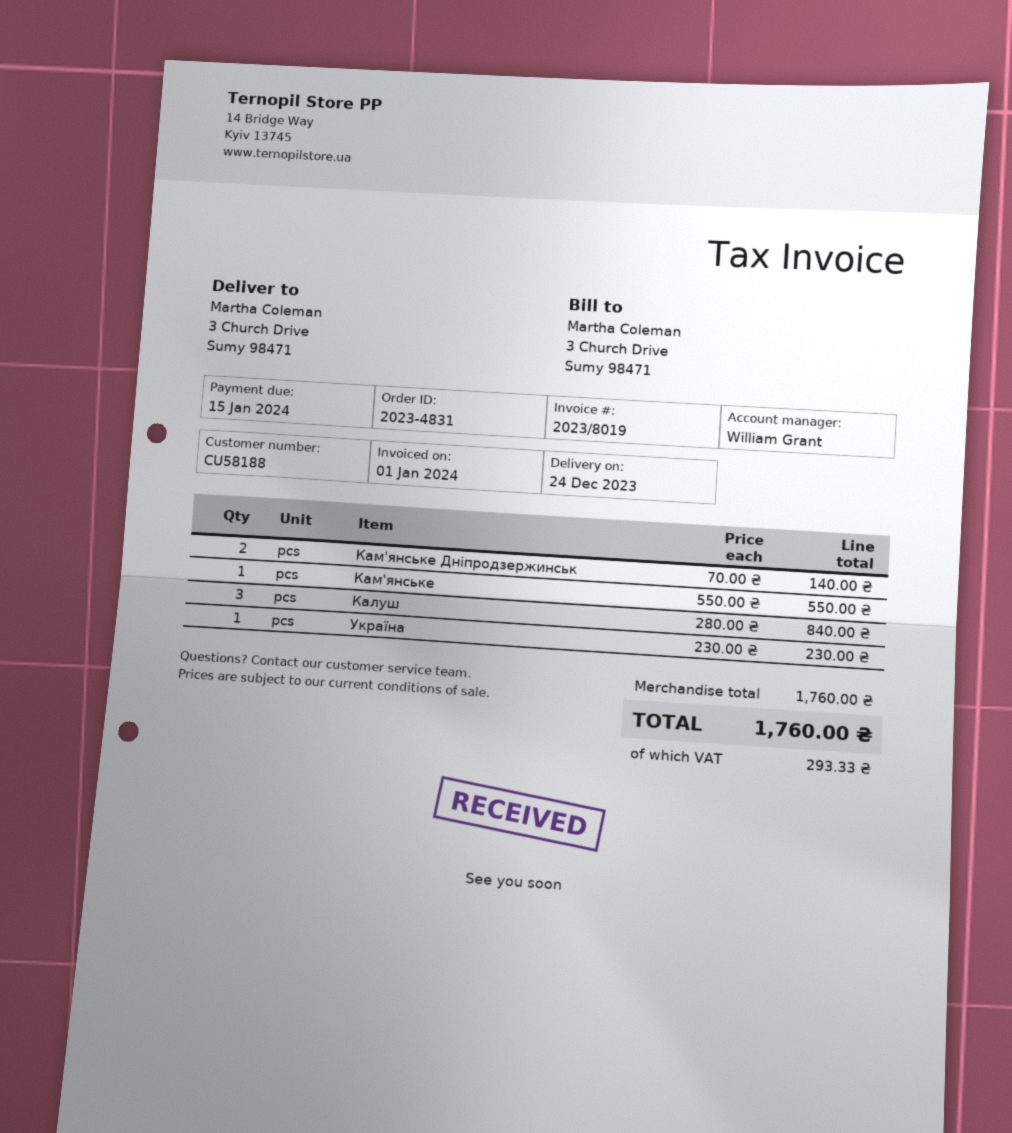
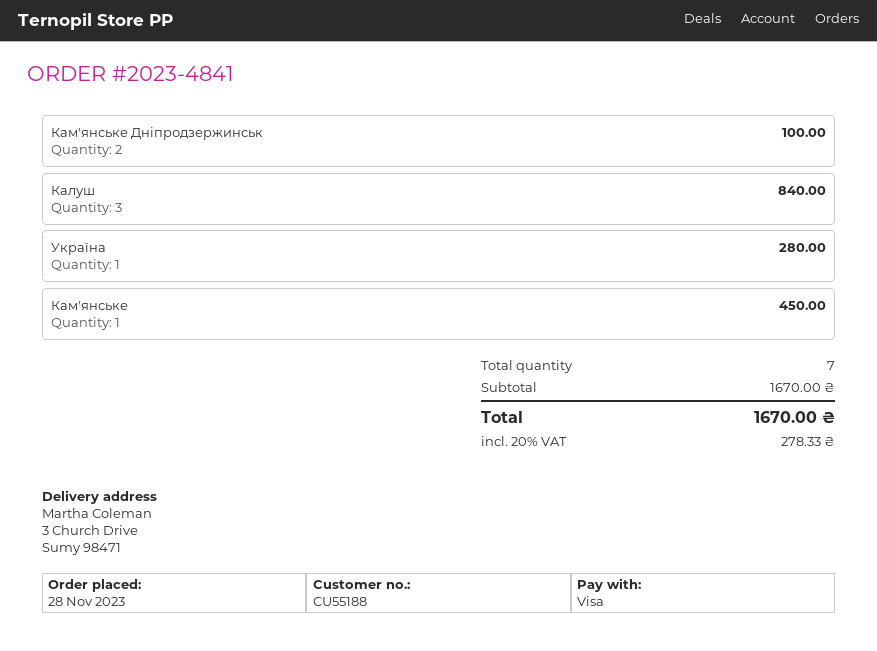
order number: 2023-4831 -> 2023-4841
customer number: CU58188 -> CU55188
Кам'янське Дніпродзержинськ: 2 for 140.00 -> 2 for 100.00
Кам'янське: 1 for 550.00 -> 1 for 450.00
Україна: 1 for 230.00 -> 1 for 280.00
subtotal: 1760.00 -> 1670.00
tax: 293.33 -> 278.33
total: 1760.00 -> 1670.00

